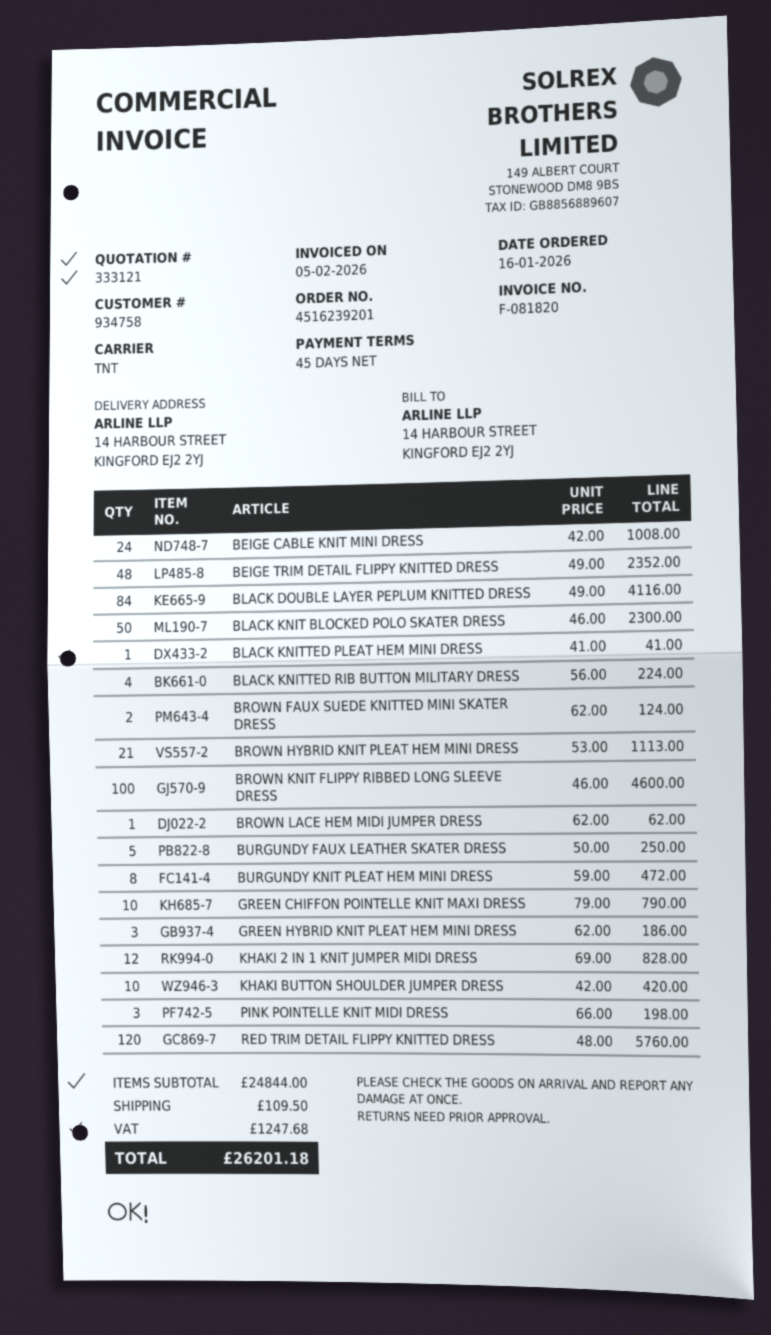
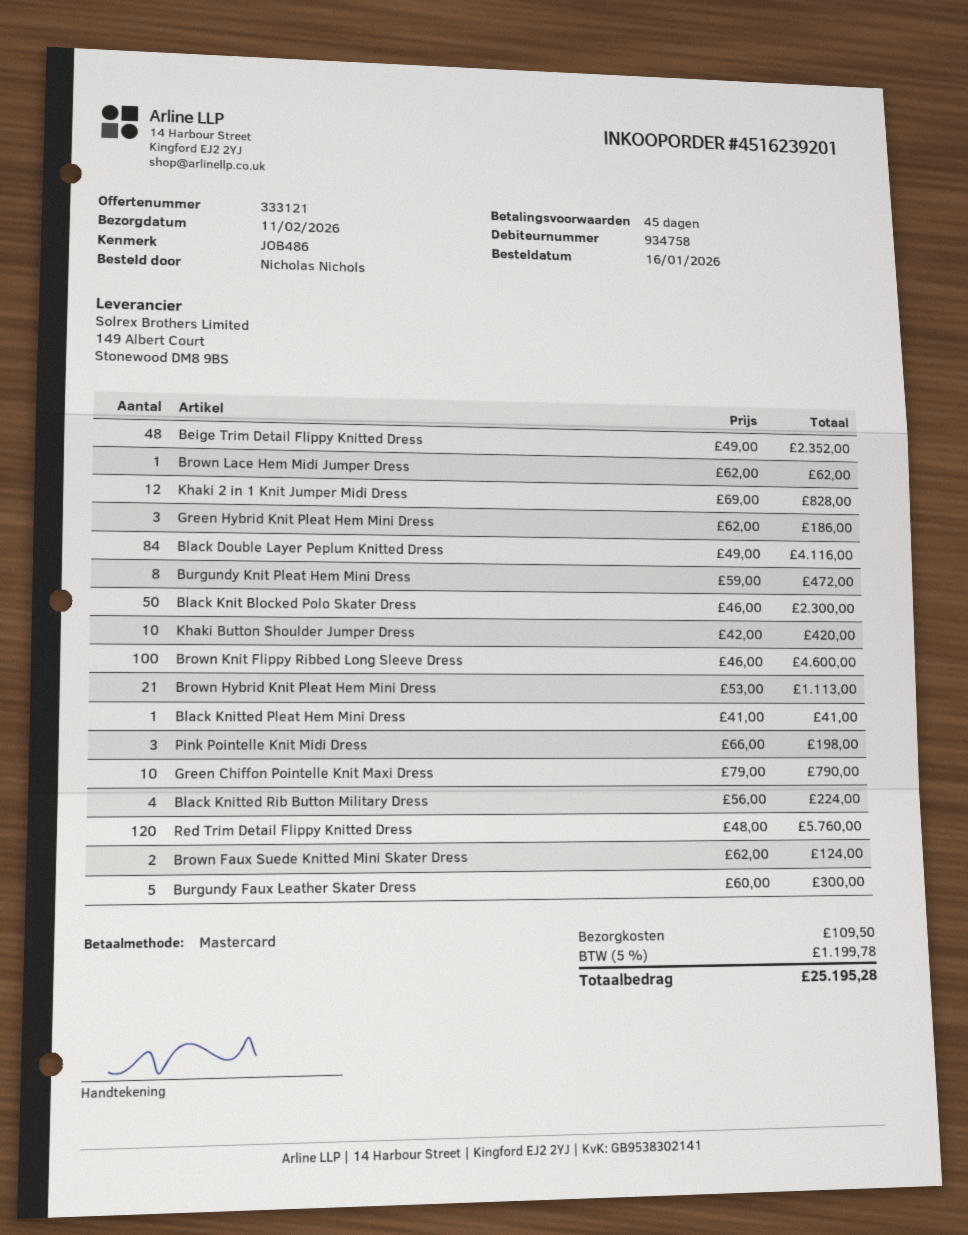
BEIGE CABLE KNIT MINI DRESS: 24 x 42.00 = 1008.00 -> none
BURGUNDY FAUX LEATHER SKATER DRESS: 5 x 50.00 = 250.00 -> 5 x 60.00 = 300.00
tax: 1247.68 -> 1199.78
total: 26201.18 -> 25195.28

